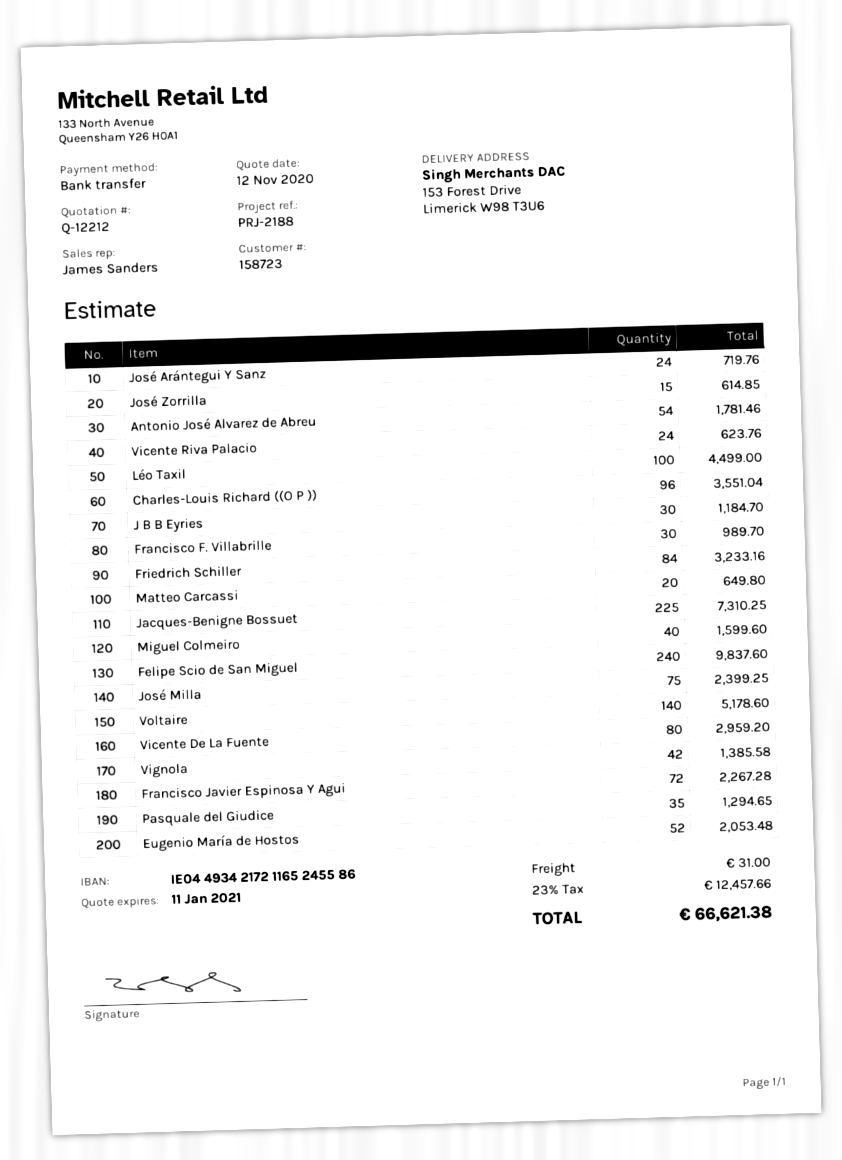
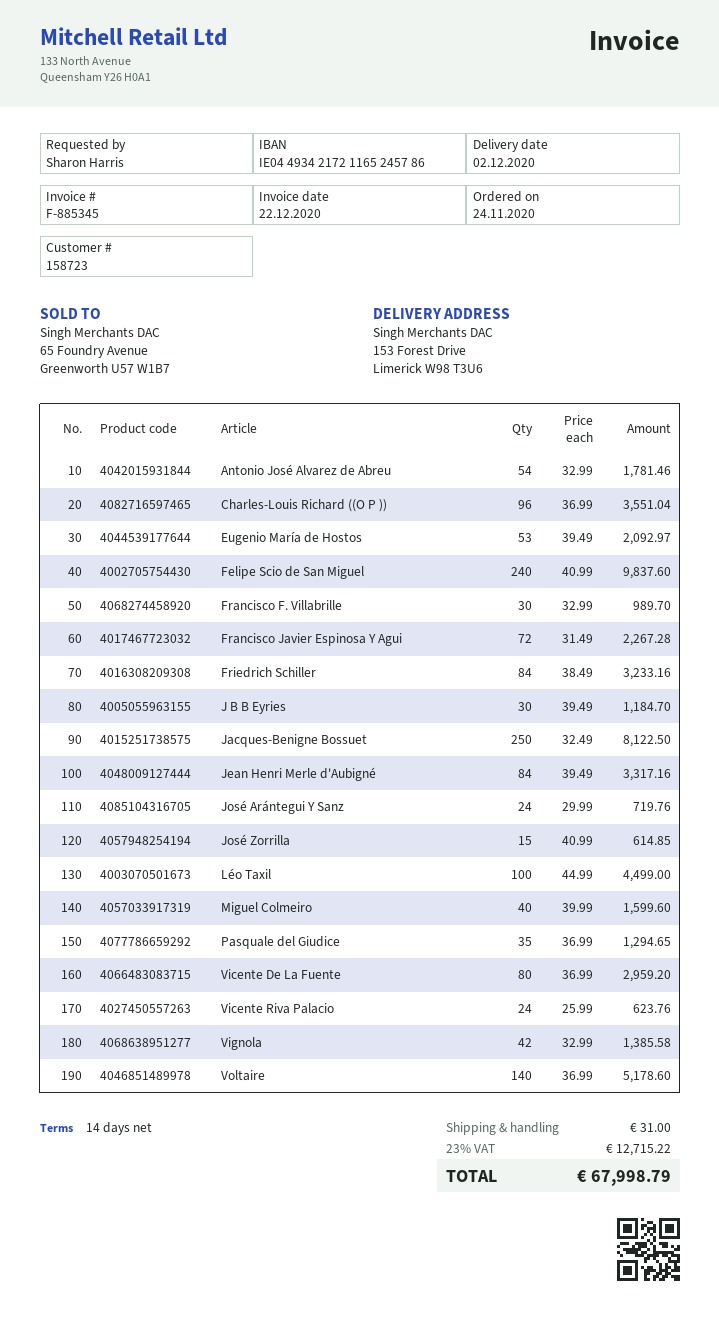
bank account: IE04493421721165245586 -> IE04493421721165245786
Matteo Carcassi: 20 for 649.80 -> none
Jacques-Benigne Bossuet: 225 for 7310.25 -> 250 for 8122.50
José Milla: 75 for 2399.25 -> none
Eugenio María de Hostos: 52 for 2053.48 -> 53 for 2092.97
Jean Henri Merle d'Aubigné: none -> 84 for 3317.16
tax: 23% = 12457.66 -> 23% = 12715.22
total: 66621.38 -> 67998.79

